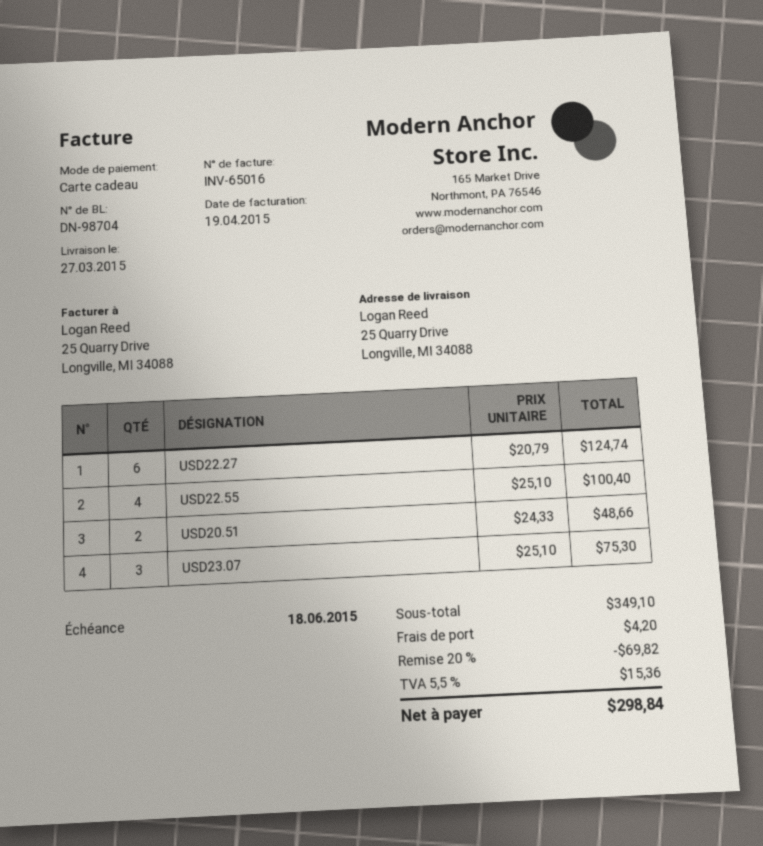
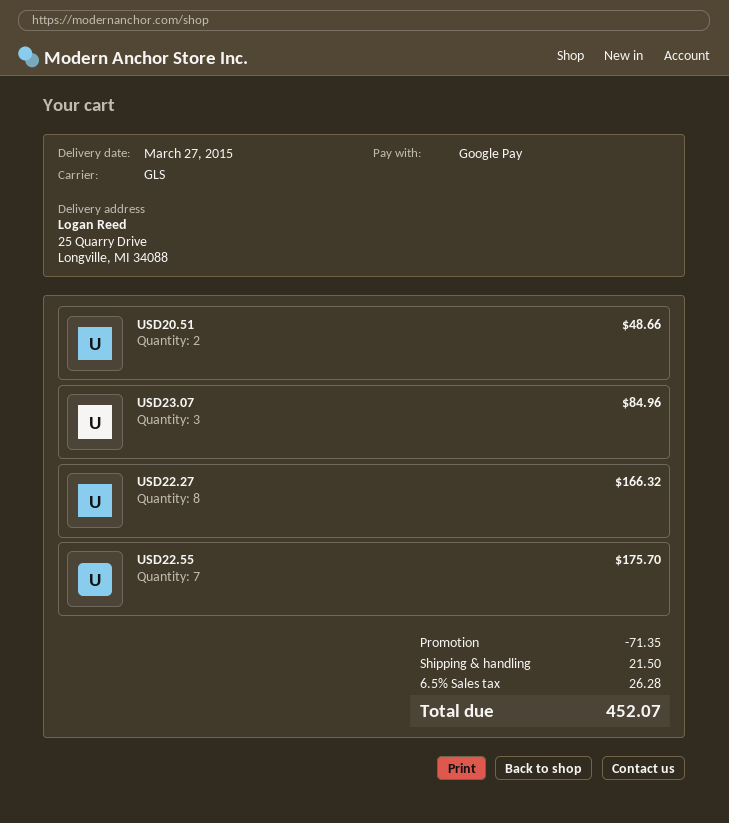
payment method: gift card -> Google Pay
USD22.27: 6 for 124.74 -> 8 for 166.32
USD22.55: 4 for 100.40 -> 7 for 175.70
USD23.07: 3 for 75.30 -> 3 for 84.96
discount: 69.82 -> 71.35
shipping: 4.20 -> 21.50
tax: 5.5% = 15.36 -> 6.5% = 26.28
total: 298.84 -> 452.07

